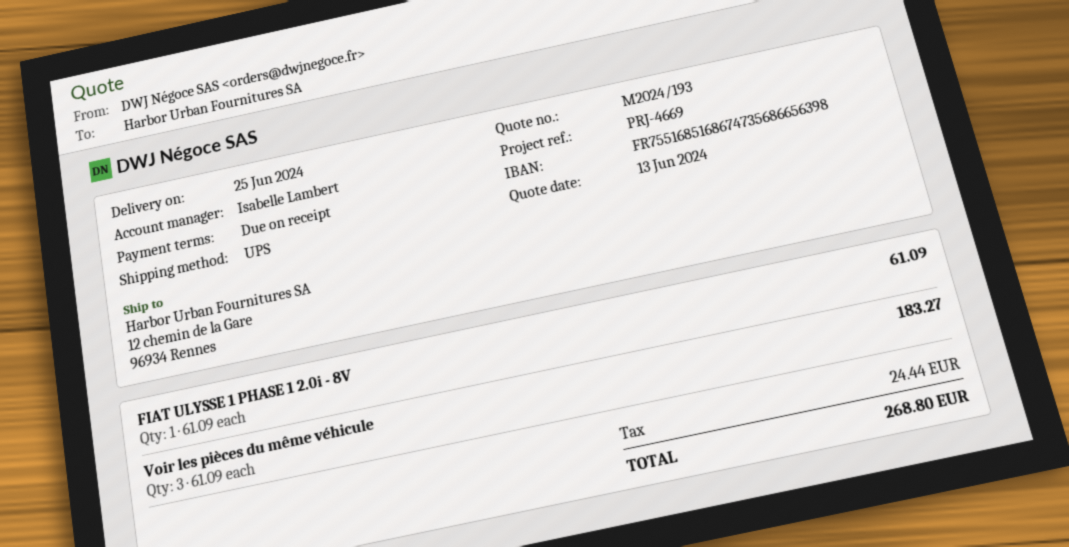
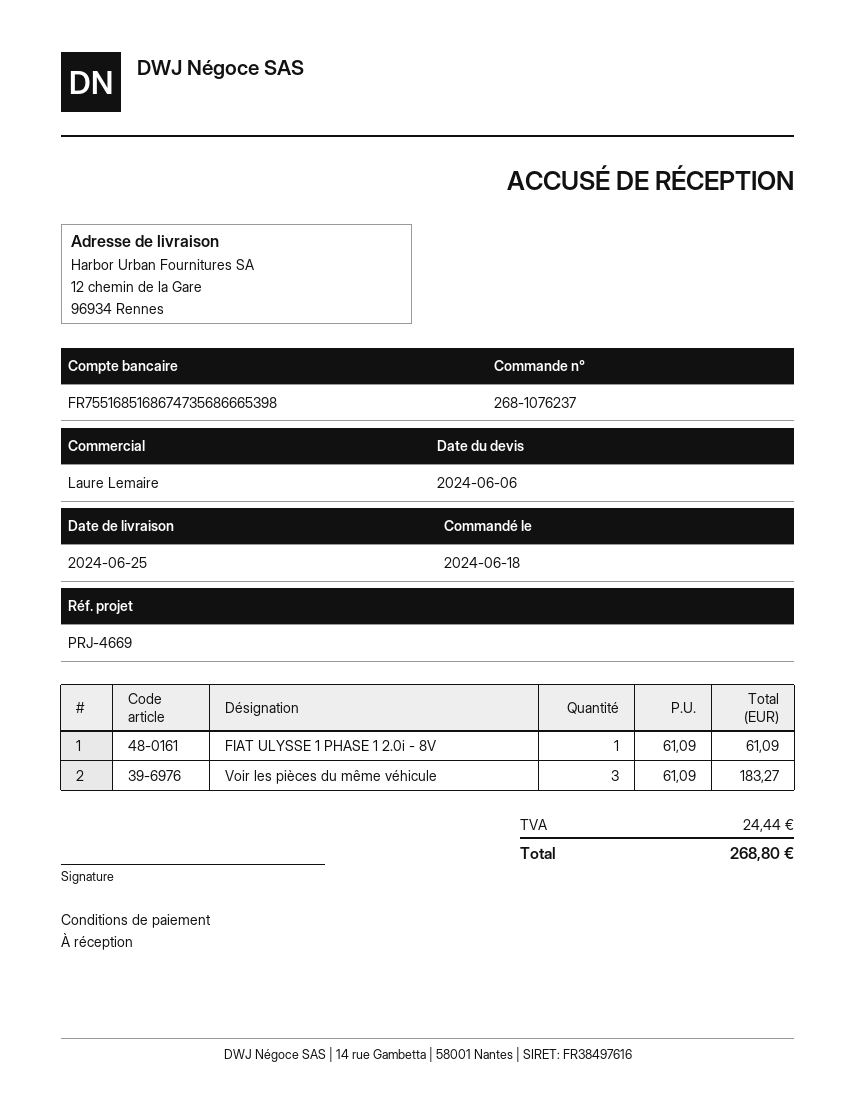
quote date: 2024-06-13 -> 2024-06-06
sales rep: Isabelle Lambert -> Laure Lemaire
bank account: FR7551685168674735686656398 -> FR7551685168674735686665398

